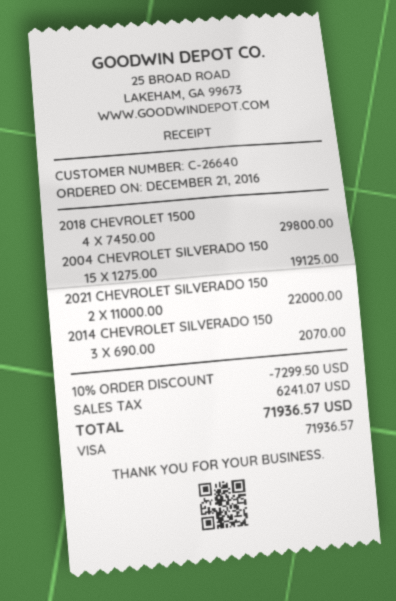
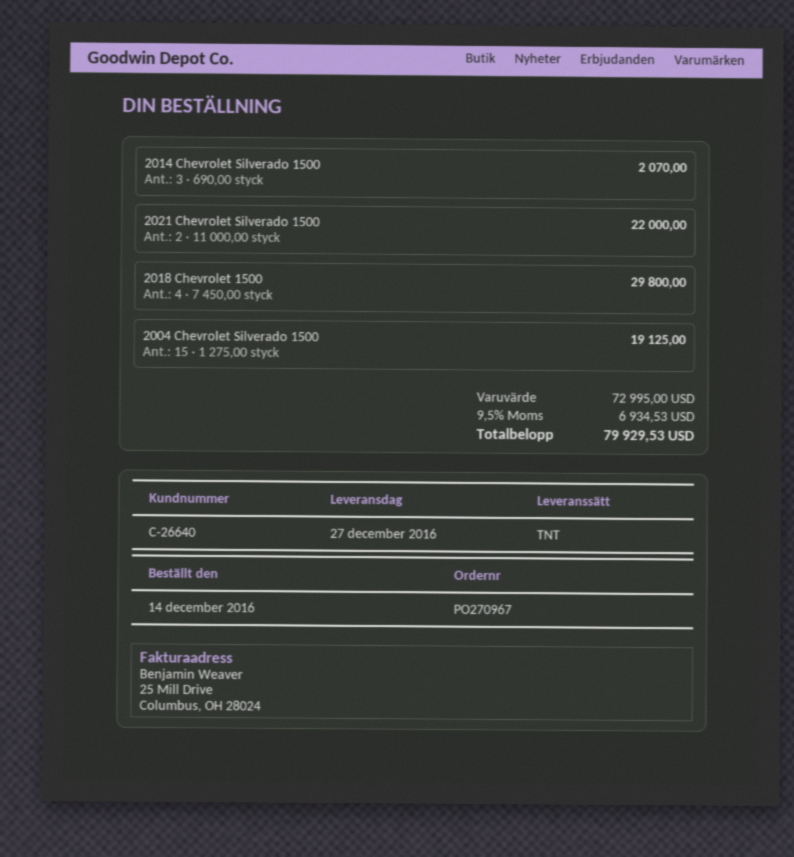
order date: 2016-12-21 -> 2016-12-14
discount: 10% = 7299.50 -> none
tax: 6241.07 -> 6934.53
total: 71936.57 -> 79929.53

